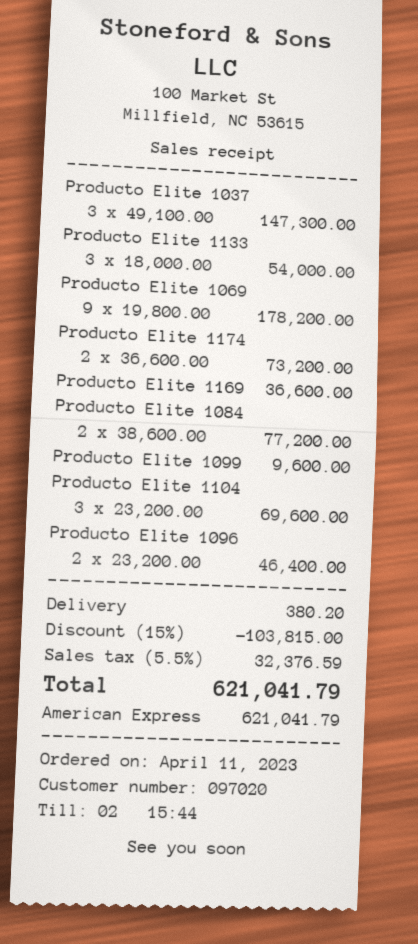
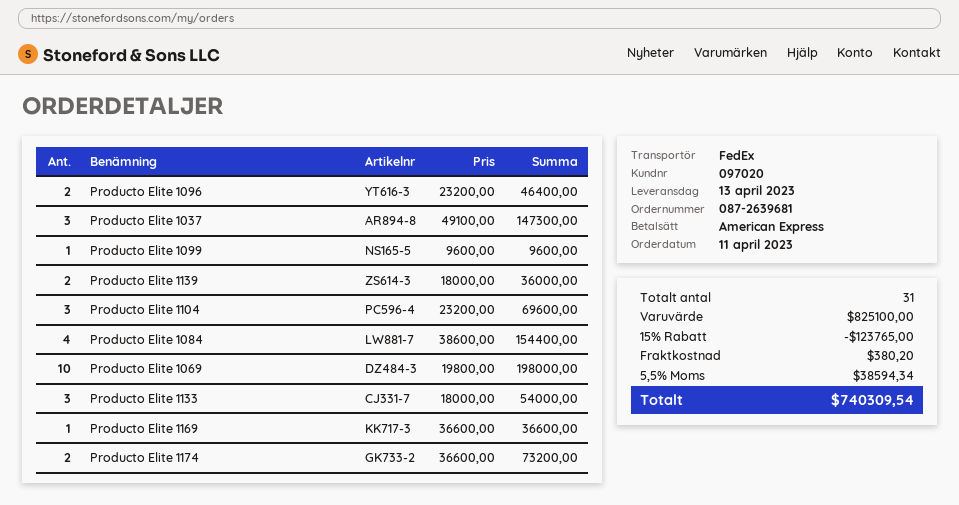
Producto Elite 1069: 9 x 19800.00 = 178200.00 -> 10 x 19800.00 = 198000.00
Producto Elite 1084: 2 x 38600.00 = 77200.00 -> 4 x 38600.00 = 154400.00
Producto Elite 1139: none -> 2 x 18000.00 = 36000.00
discount: 15% = 103815.00 -> 15% = 123765.00
tax: 5.5% = 32376.59 -> 5.5% = 38594.34
total: 621041.79 -> 740309.54

